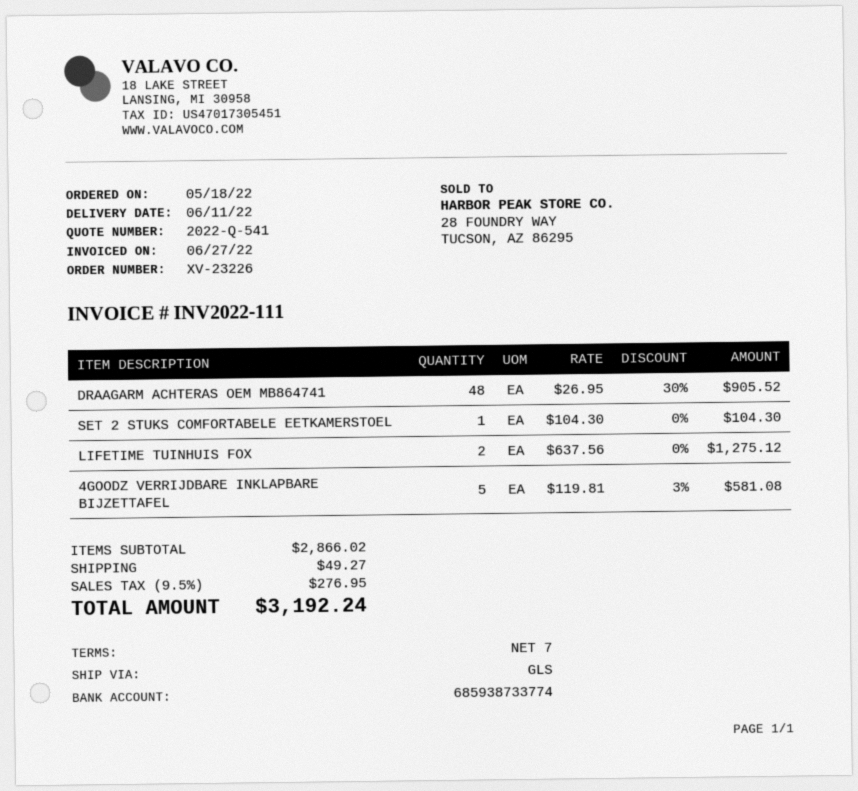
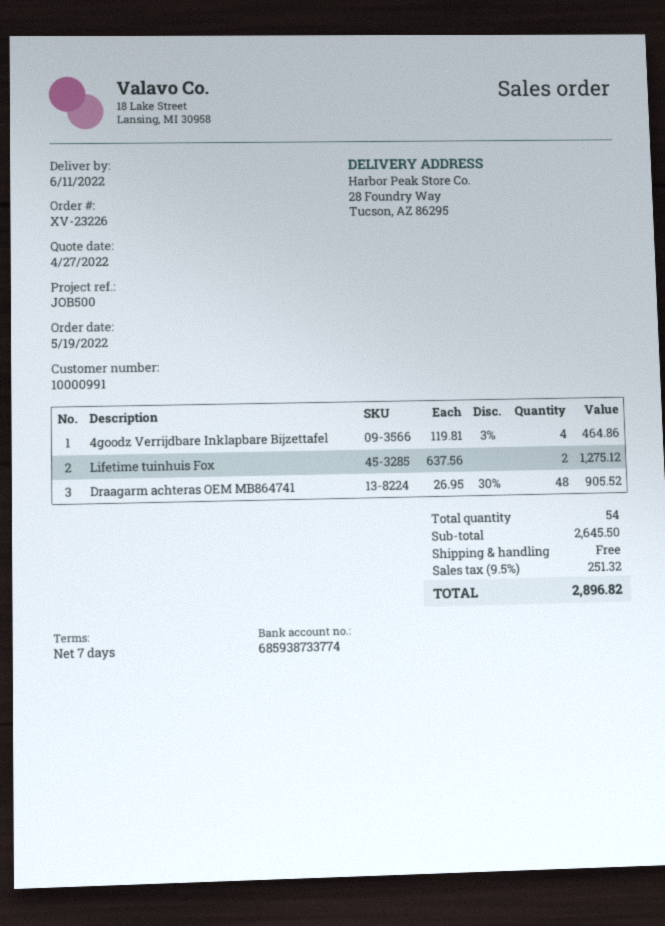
order date: 2022-05-18 -> 2022-05-19
SET 2 STUKS COMFORTABELE EETKAMERSTOEL: 1 x 104.30 = 104.30 -> none
4GOODZ VERRIJDBARE INKLAPBARE BIJZETTAFEL: 5 x 119.81 - 3% = 581.08 -> 4 x 119.81 - 3% = 464.86
subtotal: 2866.02 -> 2645.50
shipping: 49.27 -> 0.00
tax: 9.5% = 276.95 -> 9.5% = 251.32
total: 3192.24 -> 2896.82

